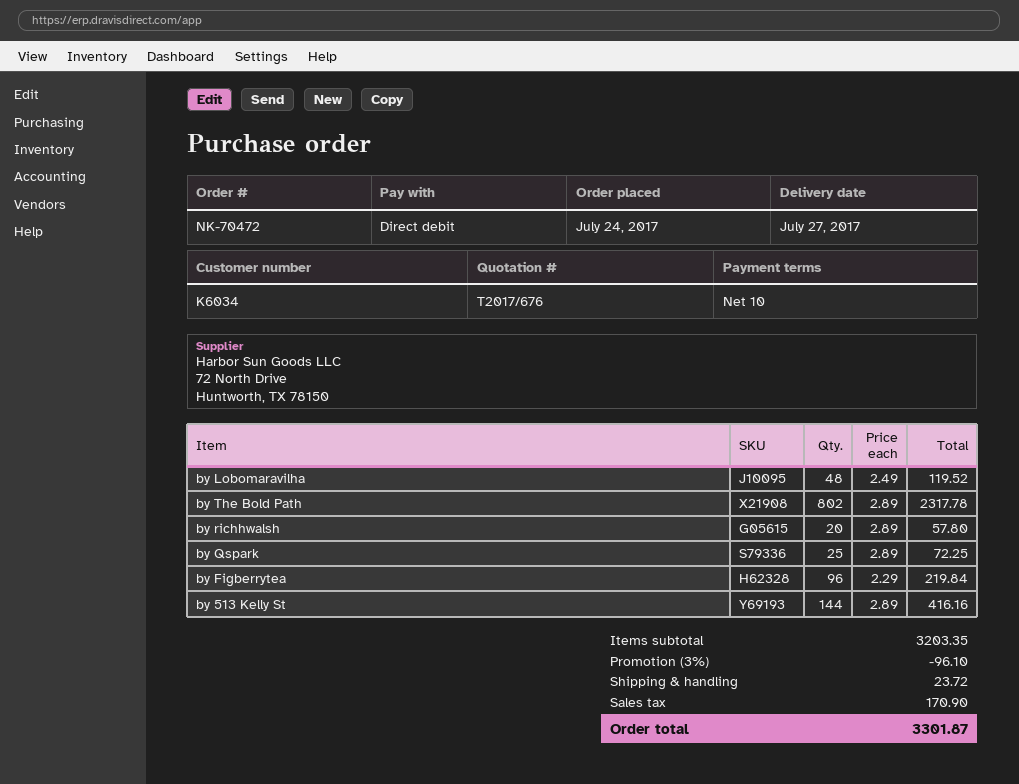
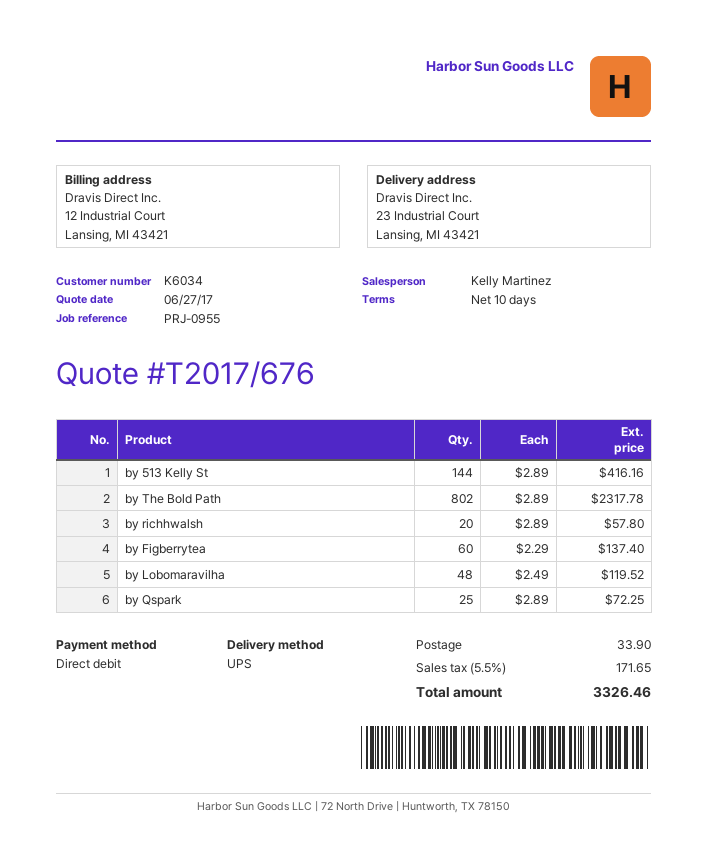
by Figberrytea: 96 x 2.29 = 219.84 -> 60 x 2.29 = 137.40
discount: 3% = 96.10 -> none
shipping: 23.72 -> 33.90
tax: 170.90 -> 171.65
total: 3301.87 -> 3326.46

